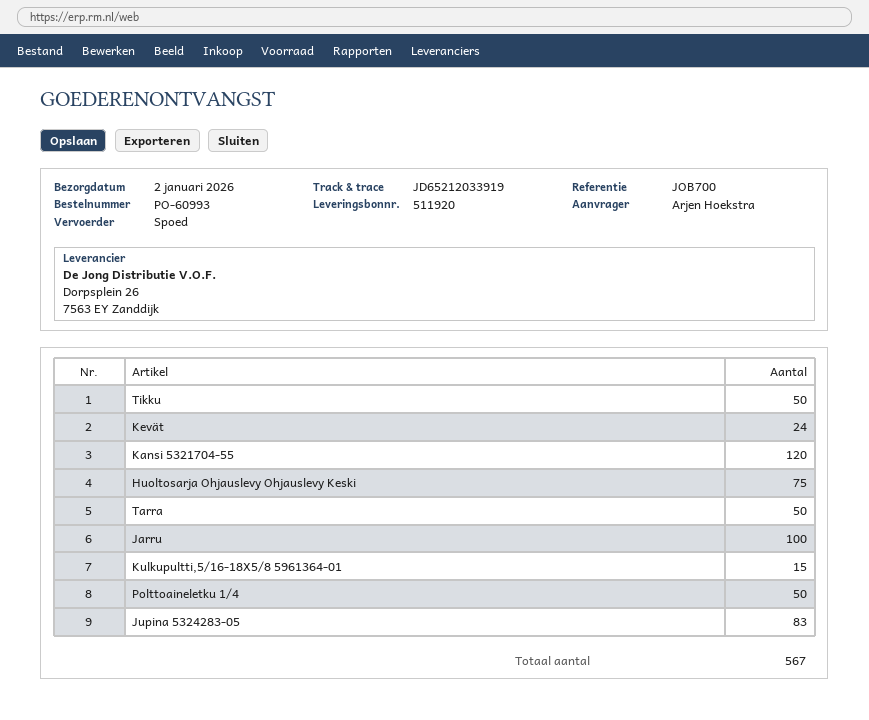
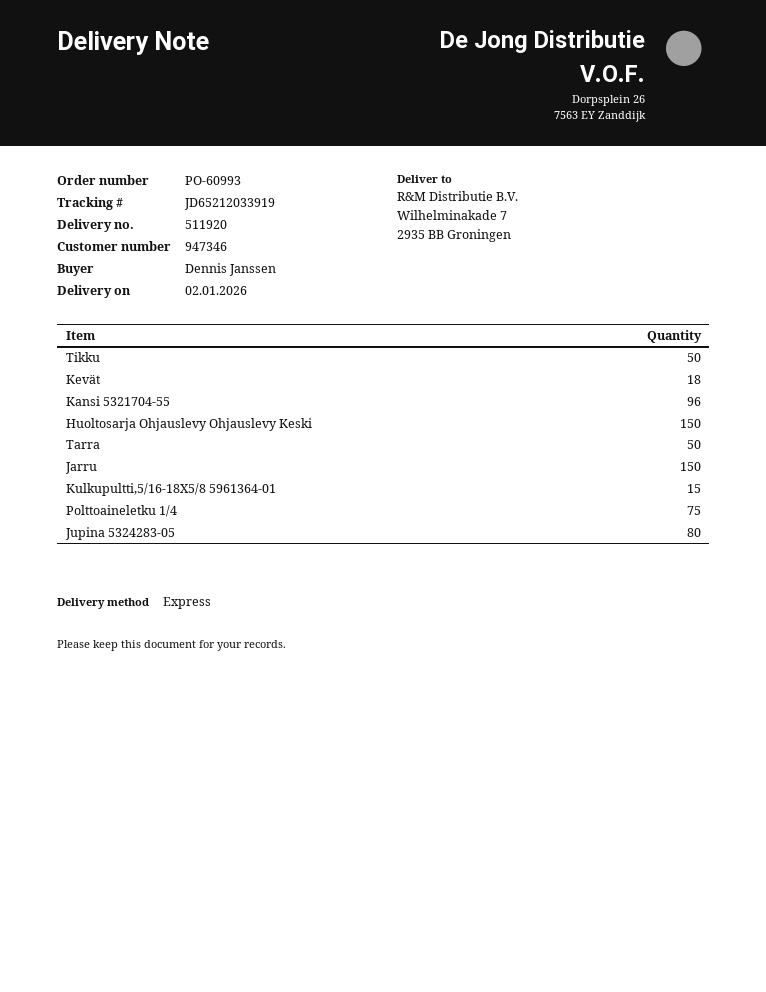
ordered by: Arjen Hoekstra -> Dennis Janssen
Kevät: 24 -> 18
Kansi 5321704-55: 120 -> 96
Huoltosarja Ohjauslevy Ohjauslevy Keski: 75 -> 150
Jarru: 100 -> 150
Polttoaineletku 1/4: 50 -> 75
Jupina 5324283-05: 83 -> 80

